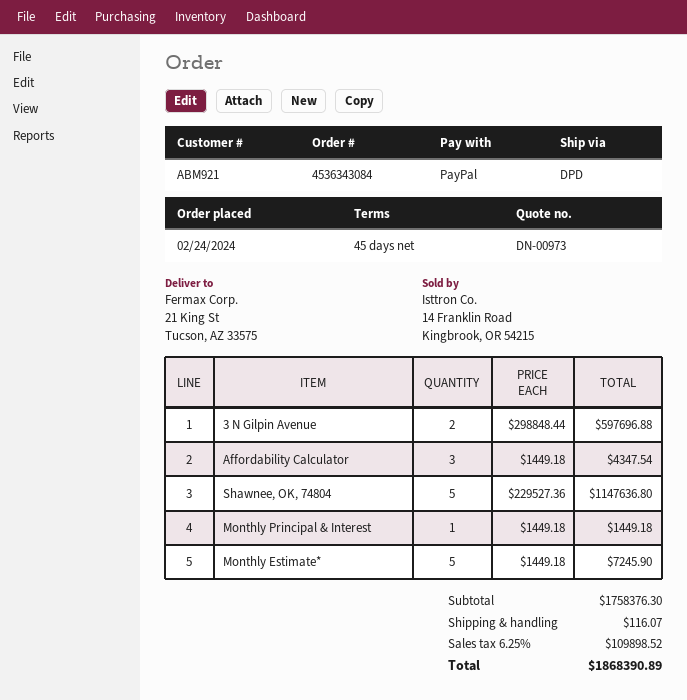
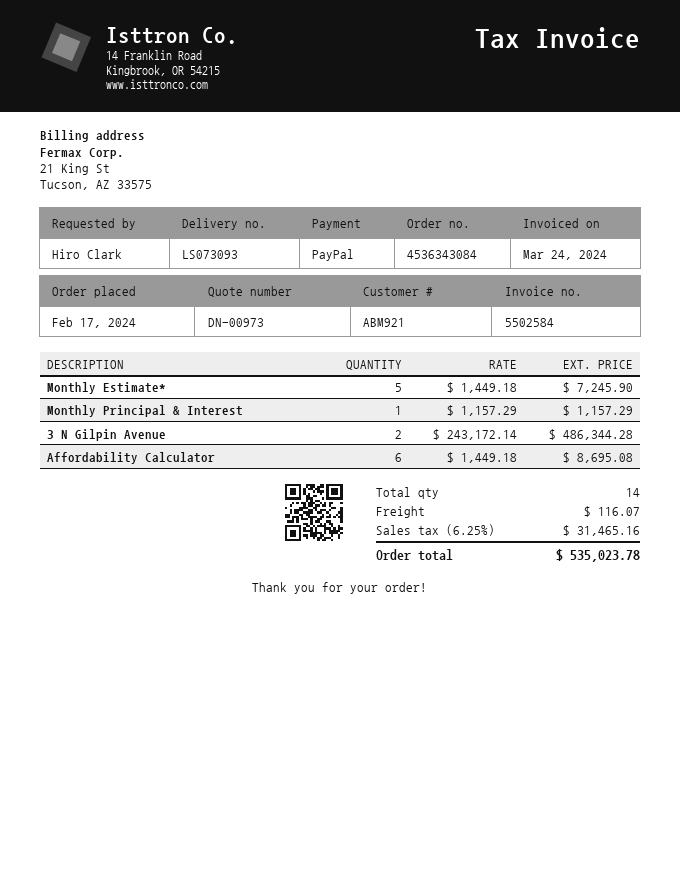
order date: 2024-02-24 -> 2024-02-17
3 N Gilpin Avenue: 2 x 298848.44 = 597696.88 -> 2 x 243172.14 = 486344.28
Affordability Calculator: 3 x 1449.18 = 4347.54 -> 6 x 1449.18 = 8695.08
Shawnee, OK, 74804: 5 x 229527.36 = 1147636.80 -> none
Monthly Principal & Interest: 1 x 1449.18 = 1449.18 -> 1 x 1157.29 = 1157.29
tax: 6.25% = 109898.52 -> 6.25% = 31465.16
total: 1868390.89 -> 535023.78

